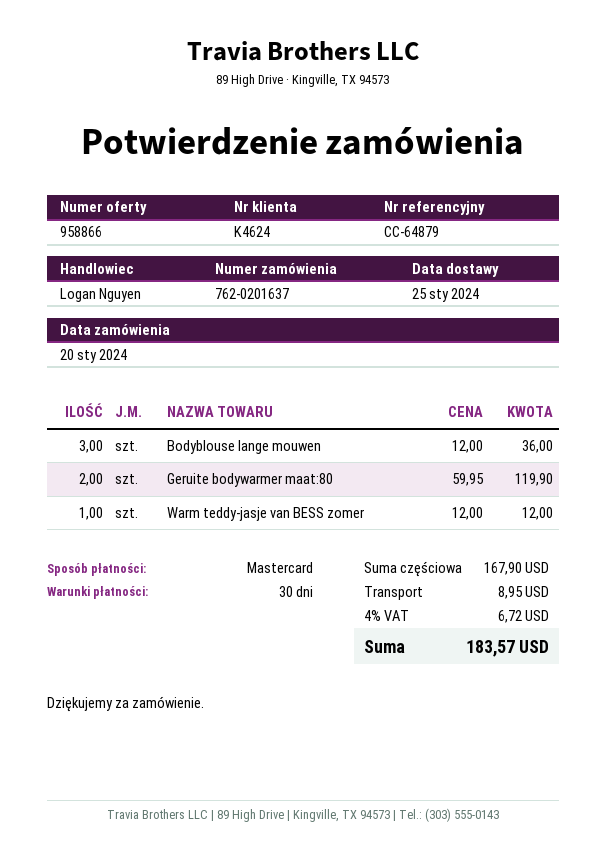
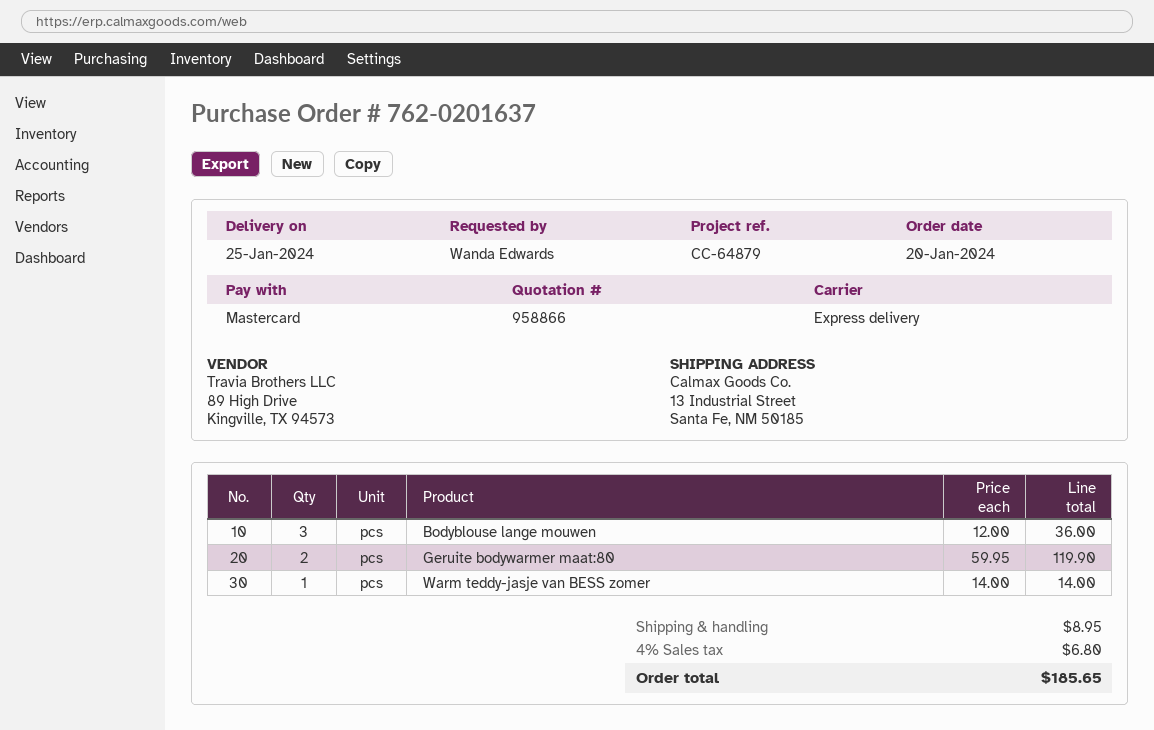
Warm teddy-jasje van BESS zomer: 1 x 12.00 = 12.00 -> 1 x 14.00 = 14.00
tax: 4% = 6.72 -> 4% = 6.80
total: 183.57 -> 185.65

